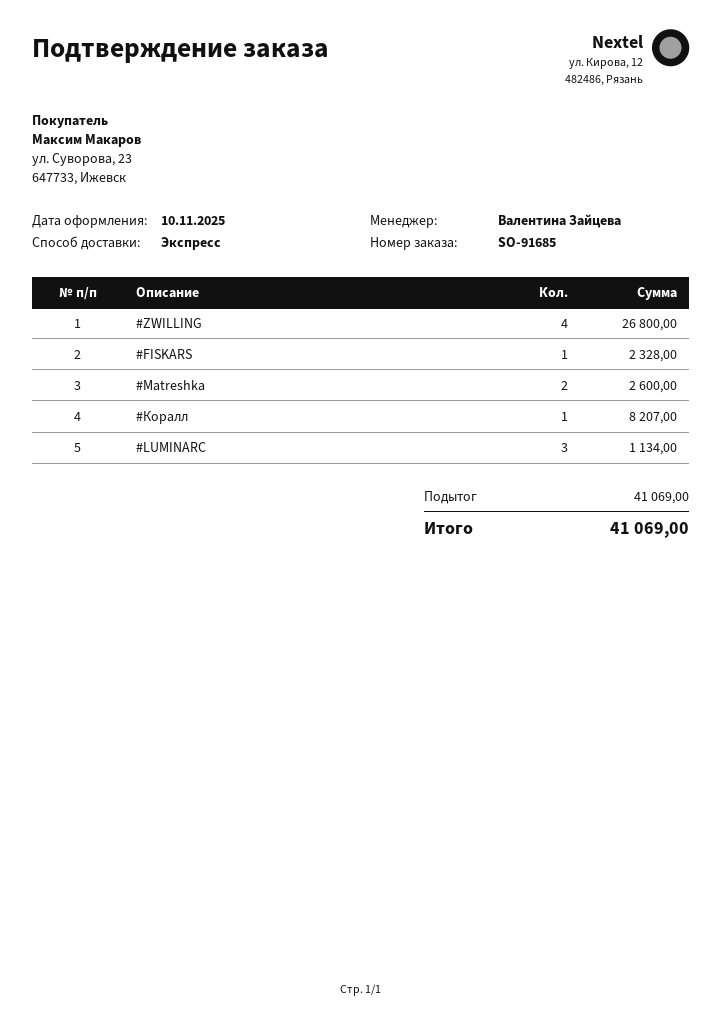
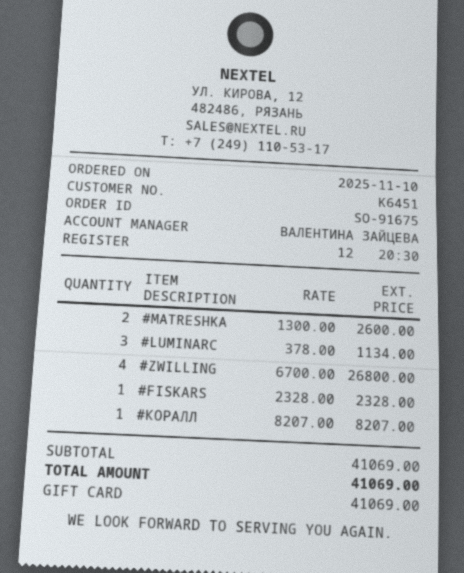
order number: SO-91685 -> SO-91675

